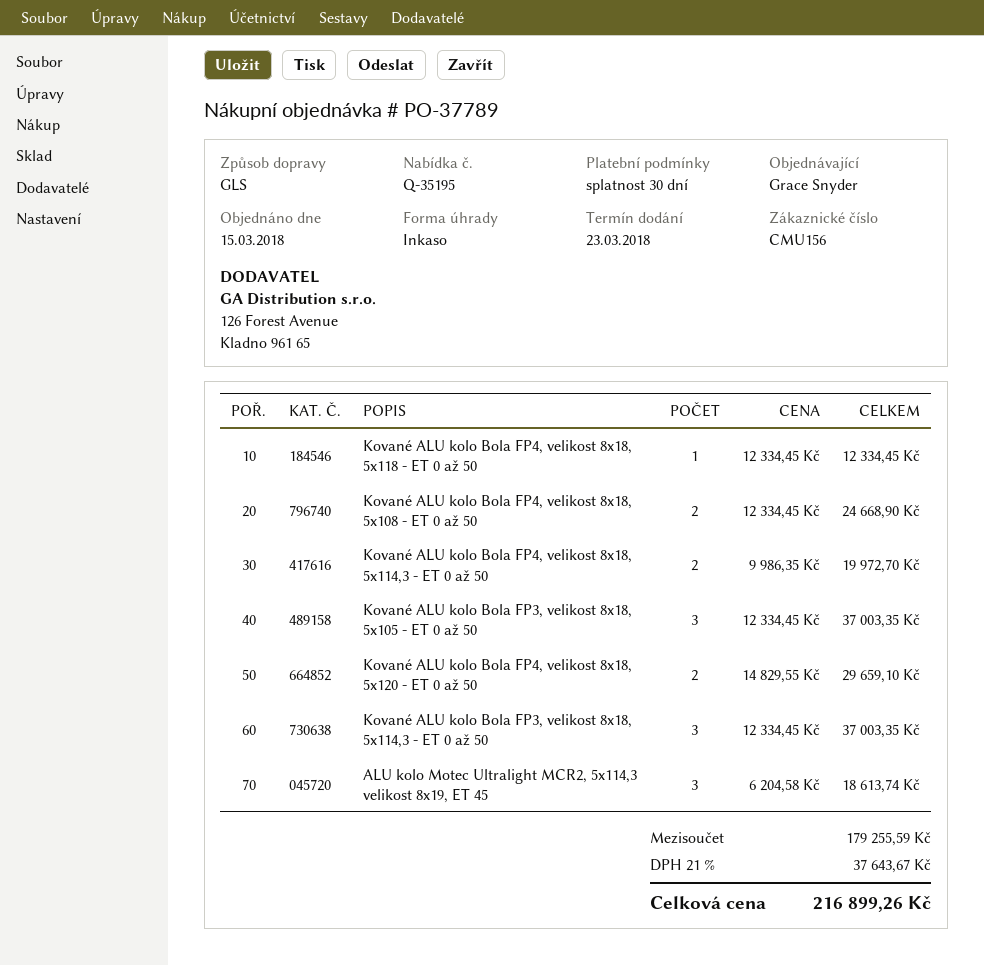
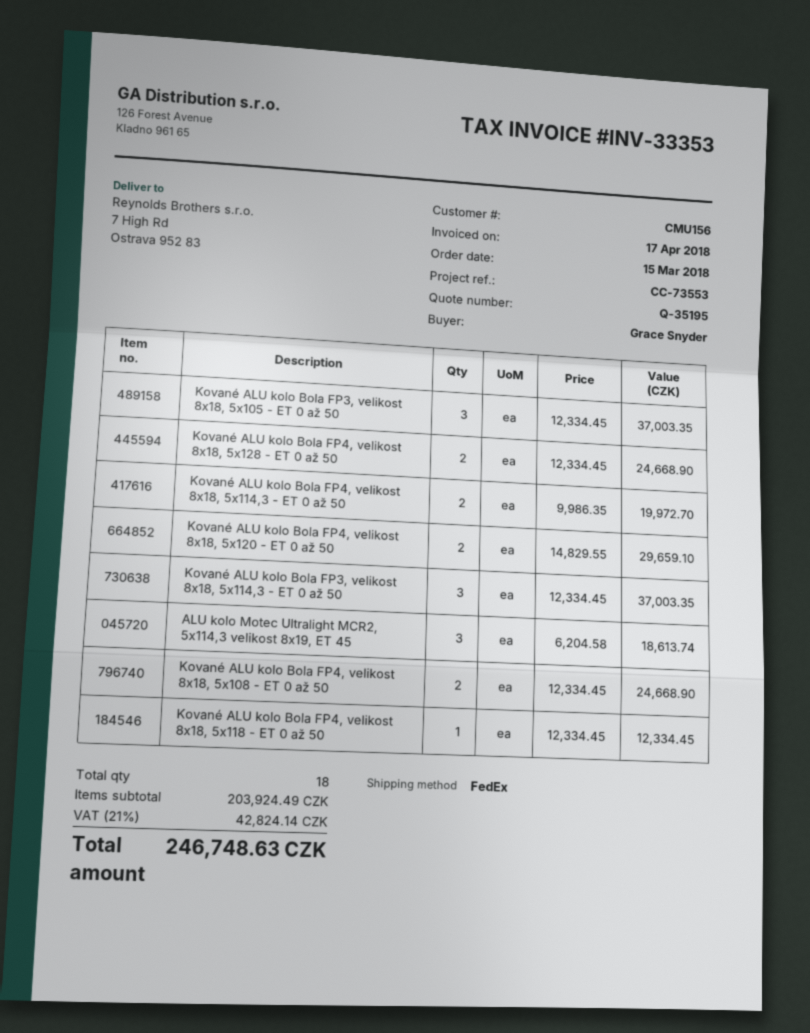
shipping method: GLS -> FedEx
Kované ALU kolo Bola FP4, velikost 8x18, 5x128 - ET 0 až 50: none -> 2 x 12334.45 = 24668.90
subtotal: 179255.59 -> 203924.49
tax: 21% = 37643.67 -> 21% = 42824.14
total: 216899.26 -> 246748.63

